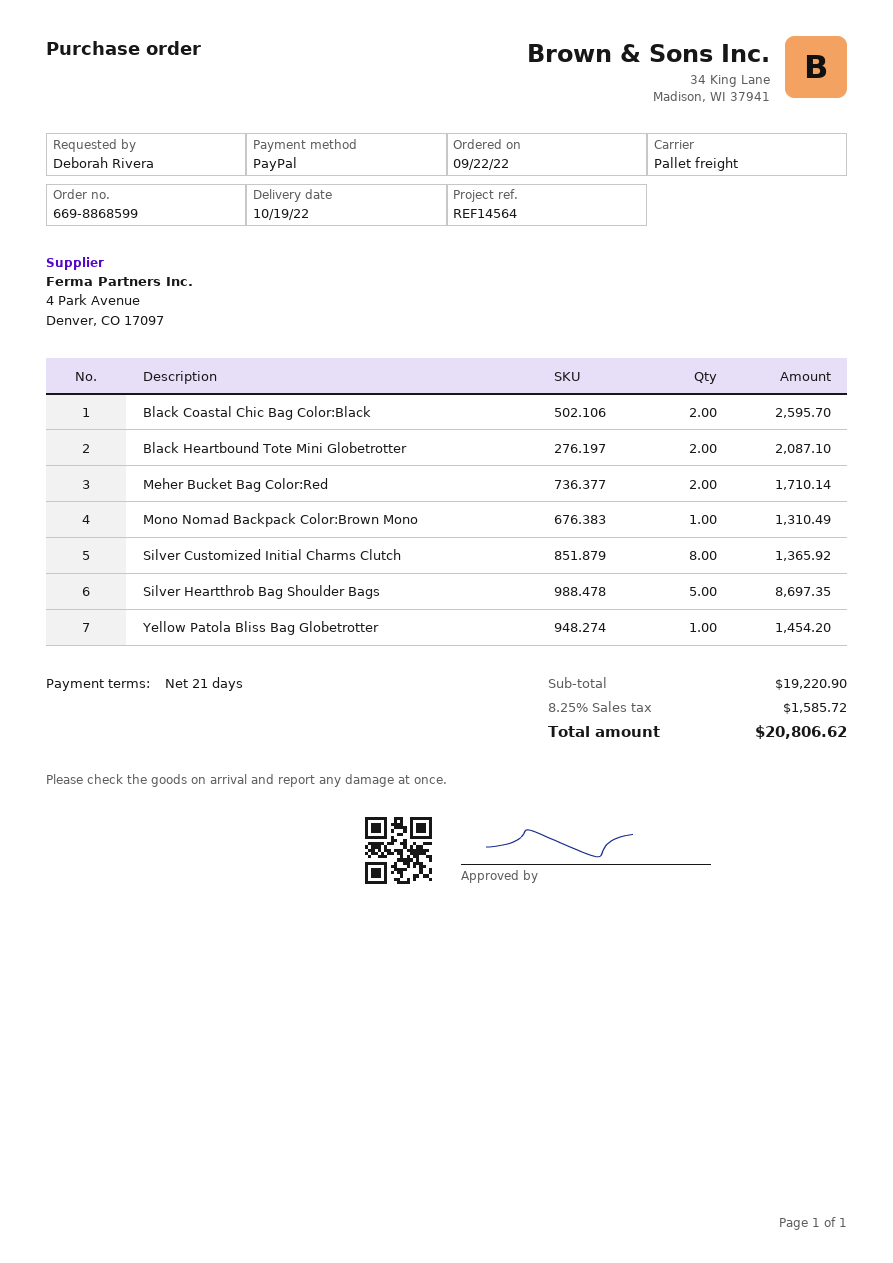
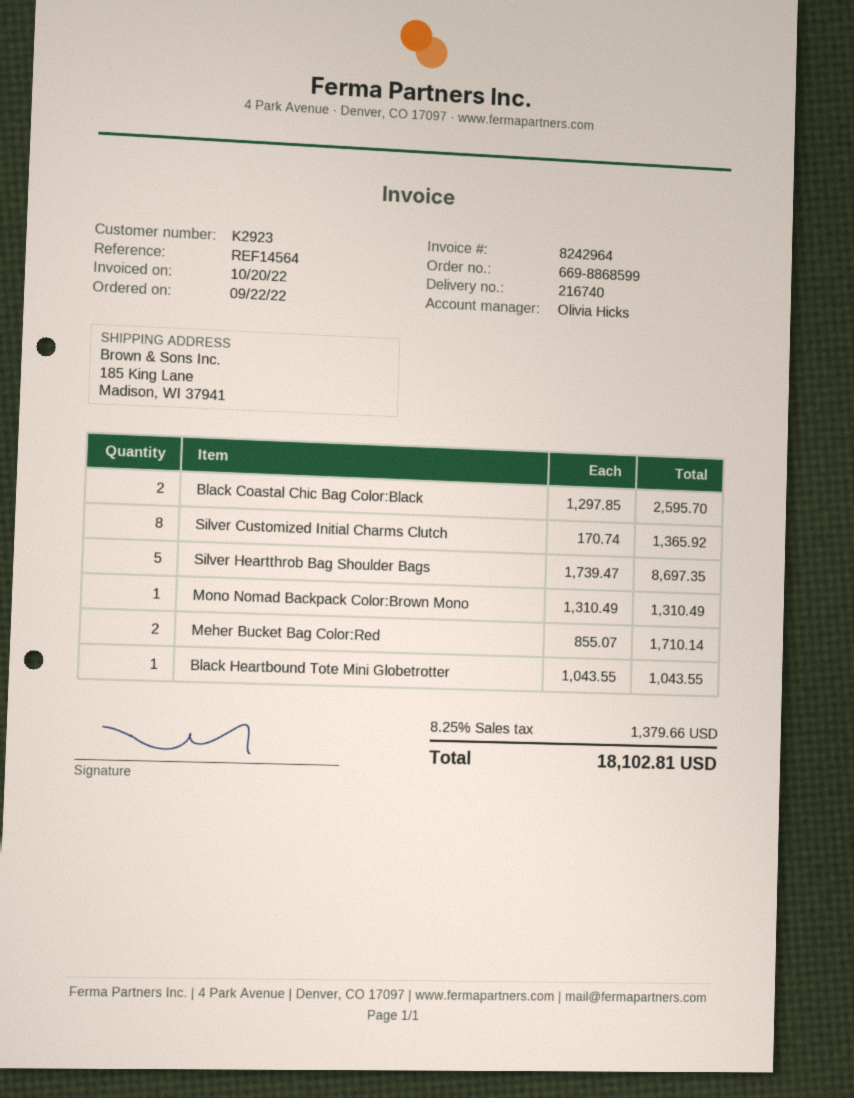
Black Heartbound Tote Mini Globetrotter: 2 for 2087.10 -> 1 for 1043.55
Yellow Patola Bliss Bag Globetrotter: 1 for 1454.20 -> none
tax: 8.25% = 1585.72 -> 8.25% = 1379.66
total: 20806.62 -> 18102.81

